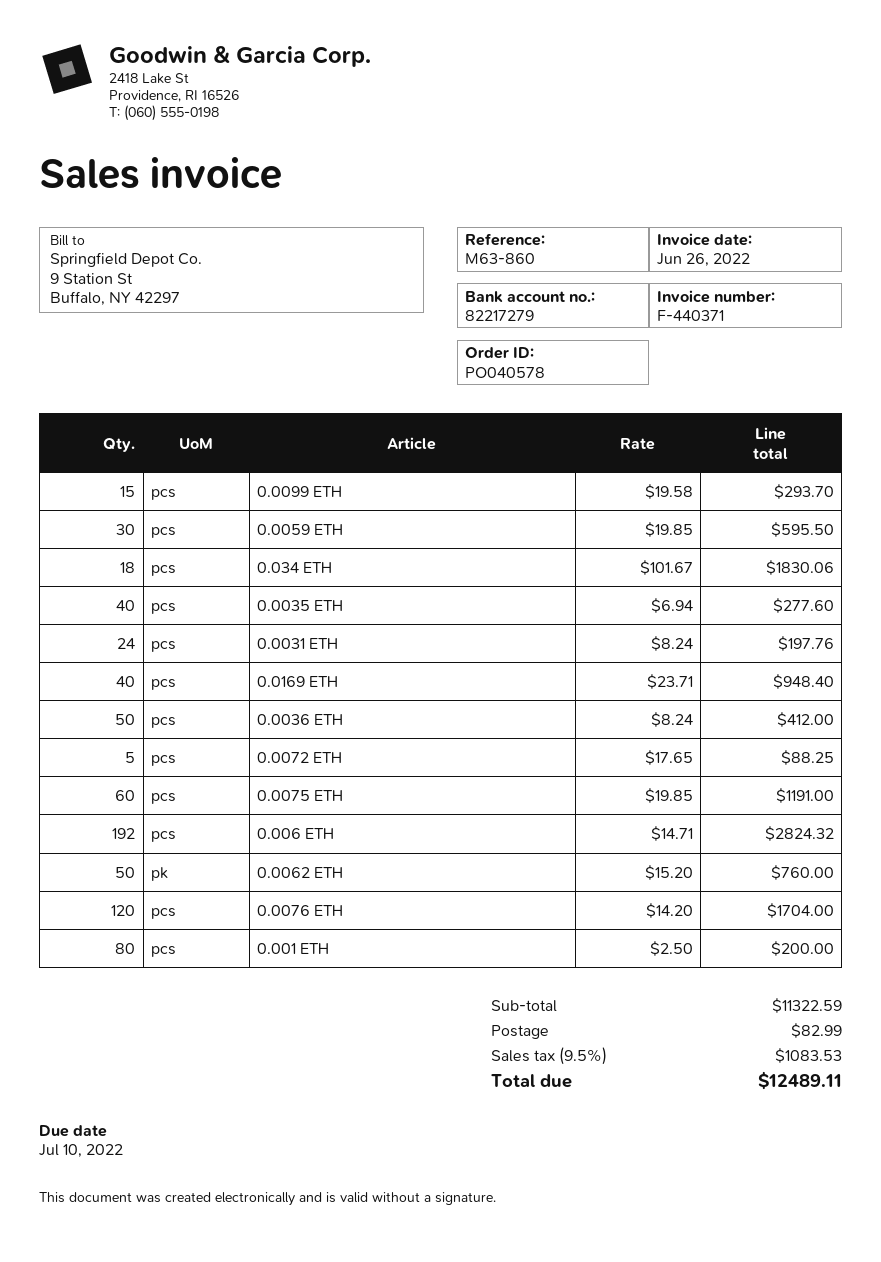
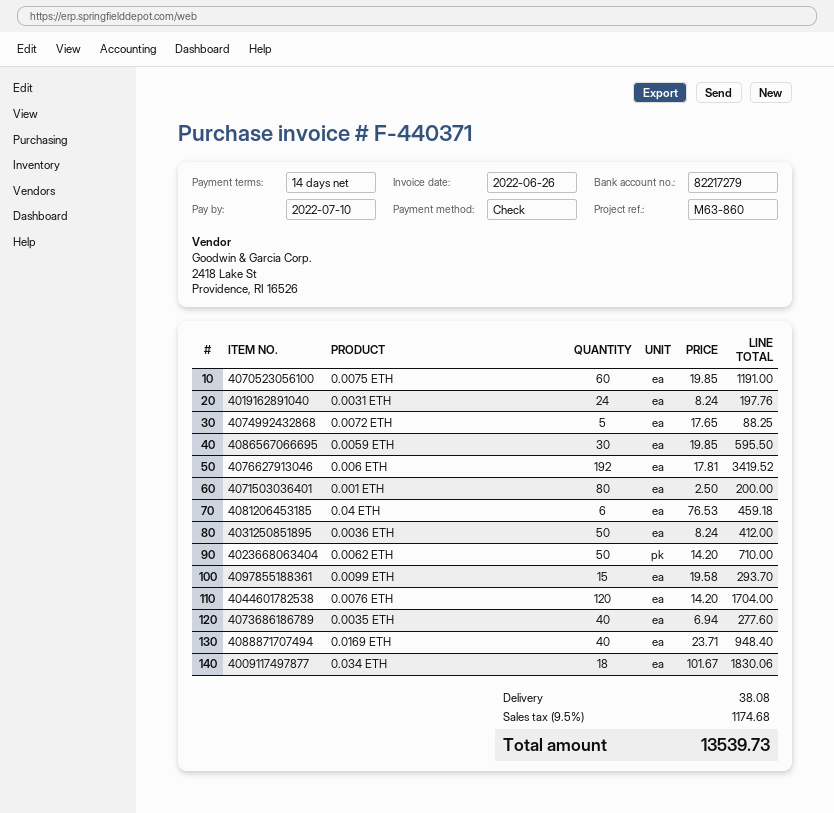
0.006 ETH: 192 x 14.71 = 2824.32 -> 192 x 17.81 = 3419.52
0.0062 ETH: 50 x 15.20 = 760.00 -> 50 x 14.20 = 710.00
0.04 ETH: none -> 6 x 76.53 = 459.18
shipping: 82.99 -> 38.08
tax: 9.5% = 1083.53 -> 9.5% = 1174.68
total: 12489.11 -> 13539.73

